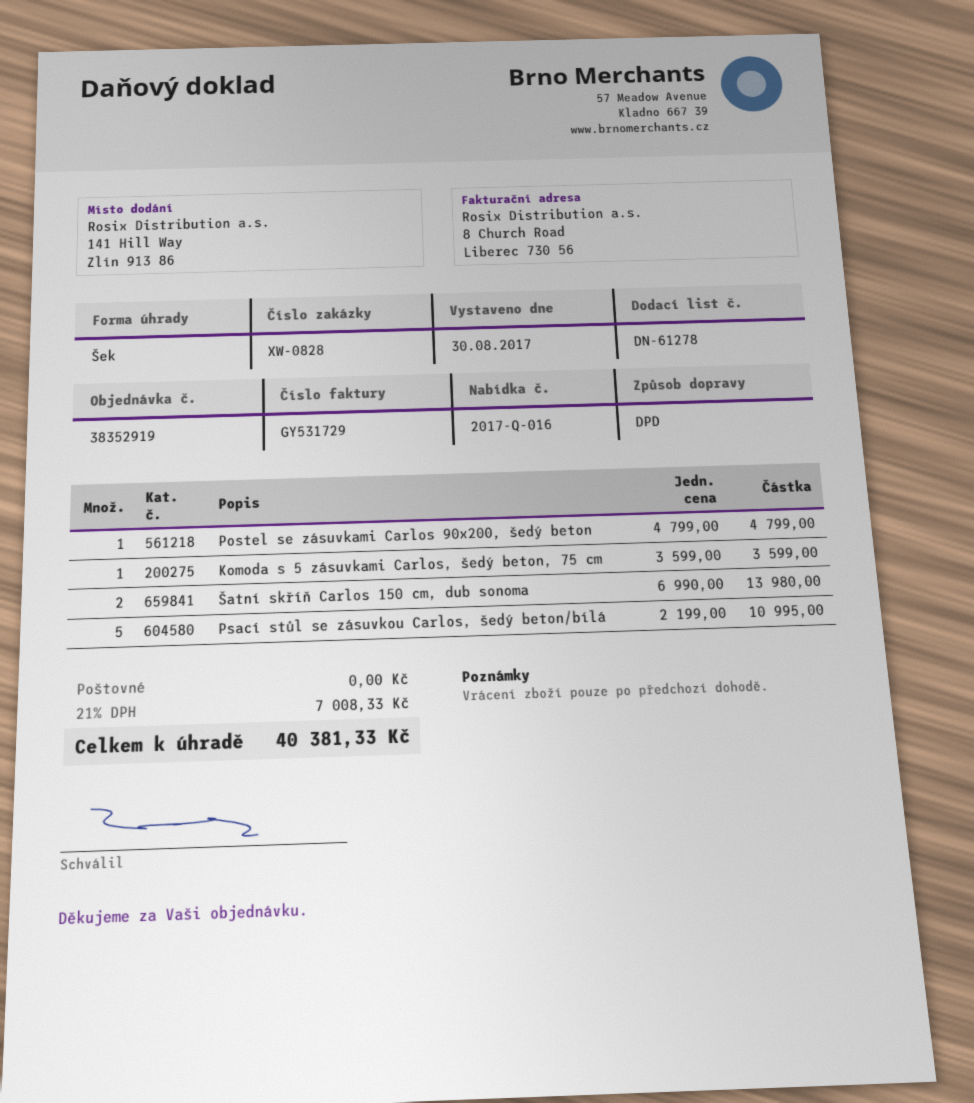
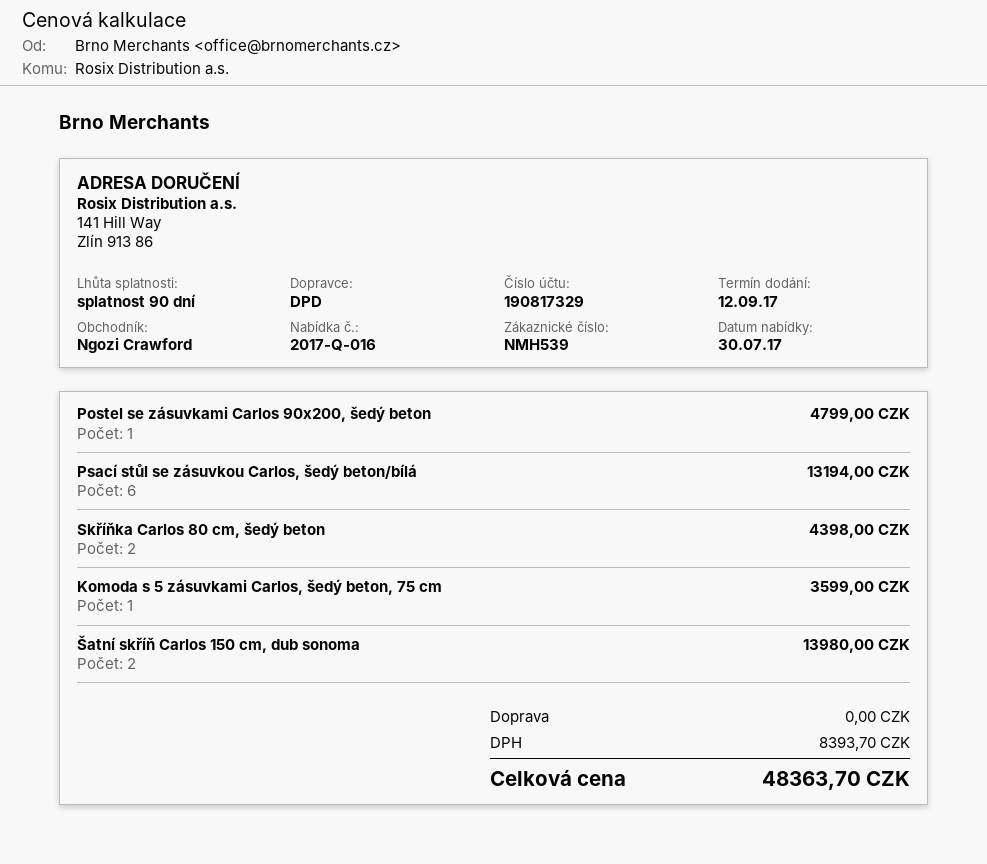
Psací stůl se zásuvkou Carlos, šedý beton/bílá: 5 for 10995.00 -> 6 for 13194.00
Skříňka Carlos 80 cm, šedý beton: none -> 2 for 4398.00
tax: 7008.33 -> 8393.70
total: 40381.33 -> 48363.70

